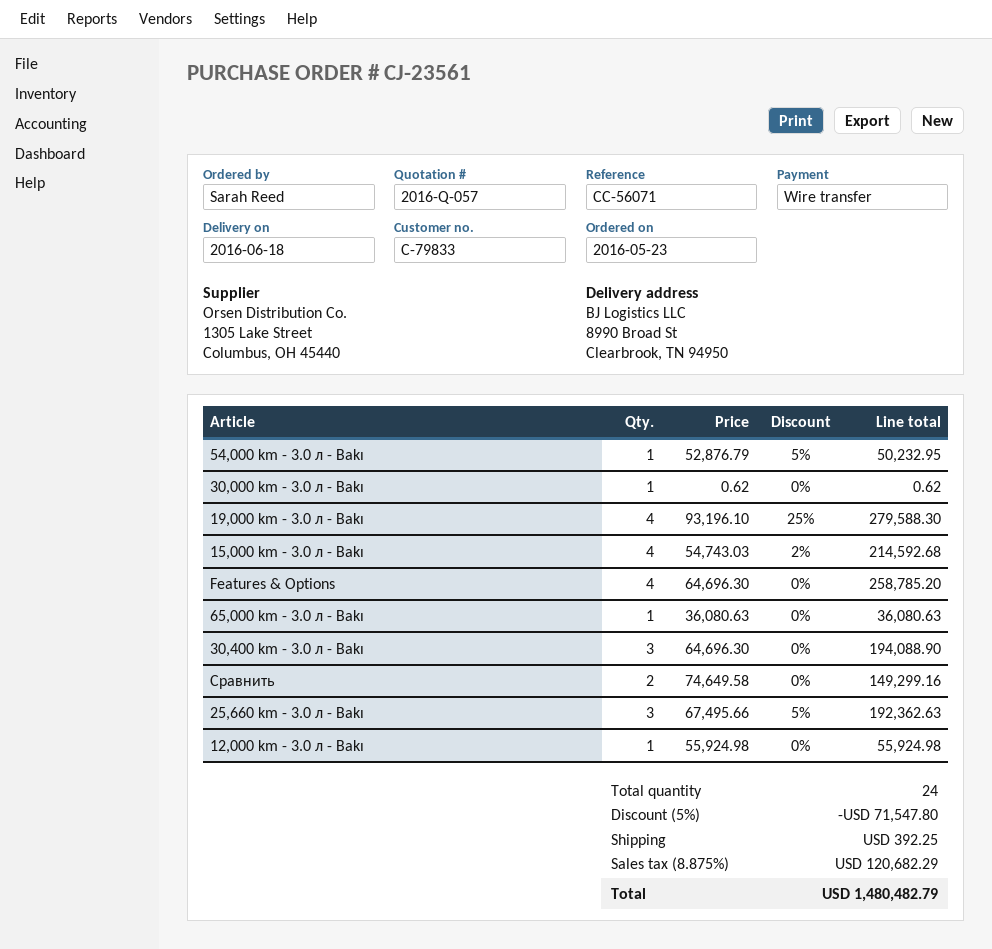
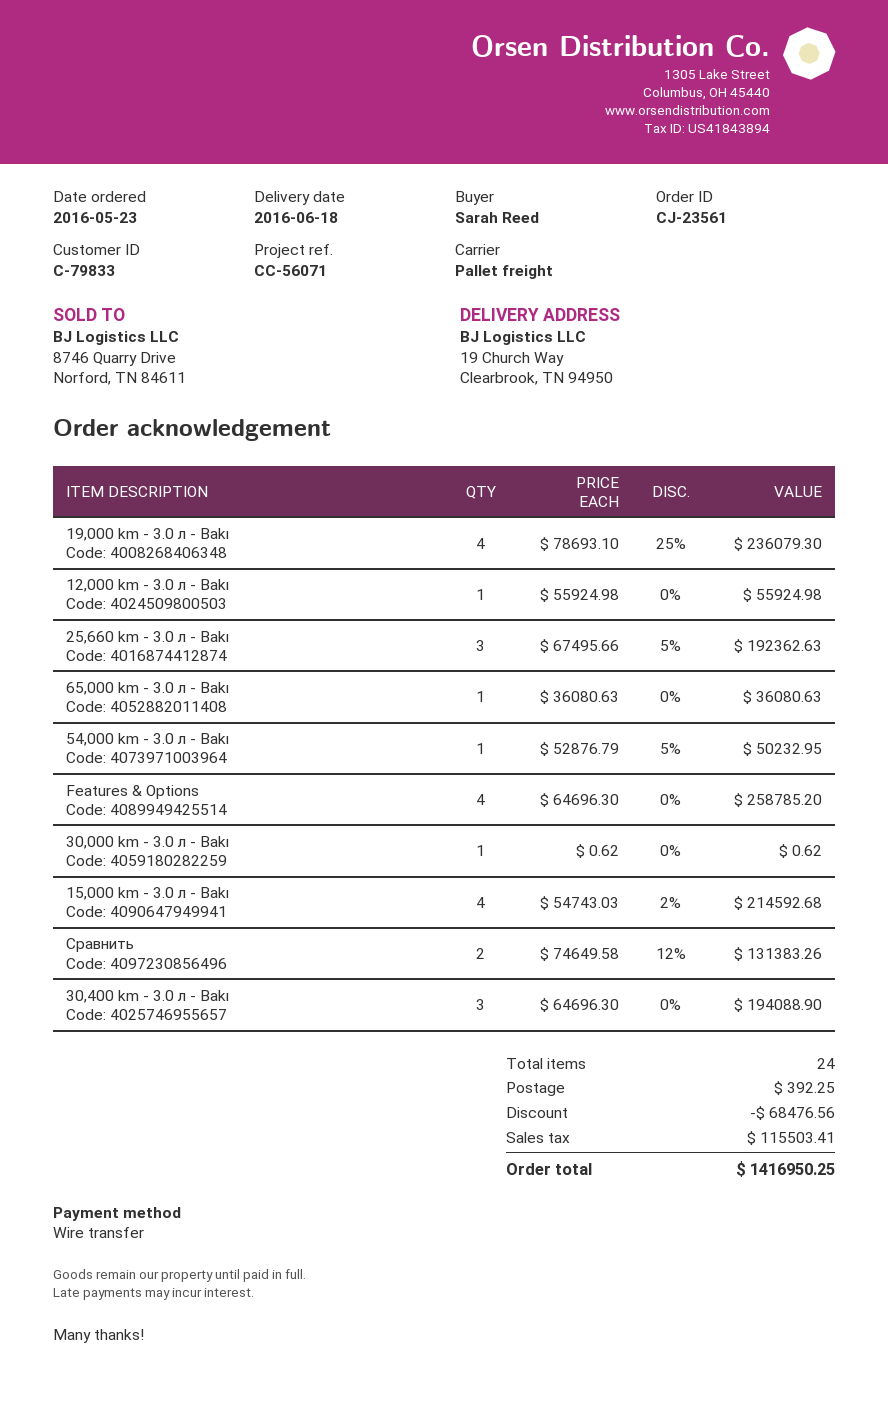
ship to: 8990 Broad St, Clearbrook, TN 94950 -> 19 Church Way, Clearbrook, TN 94950
19,000 km - 3.0 л - Bakı: 4 x 93196.10 - 25% = 279588.30 -> 4 x 78693.10 - 25% = 236079.30
Сравнить: 2 x 74649.58 = 149299.16 -> 2 x 74649.58 - 12% = 131383.26
discount: 71547.80 -> 68476.56
tax: 120682.29 -> 115503.41
total: 1480482.79 -> 1416950.25

